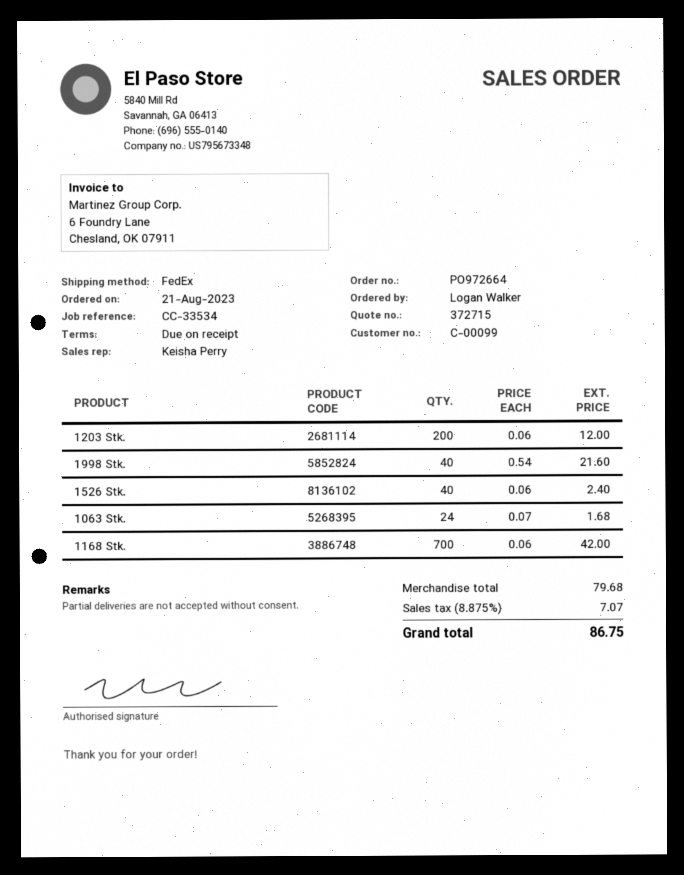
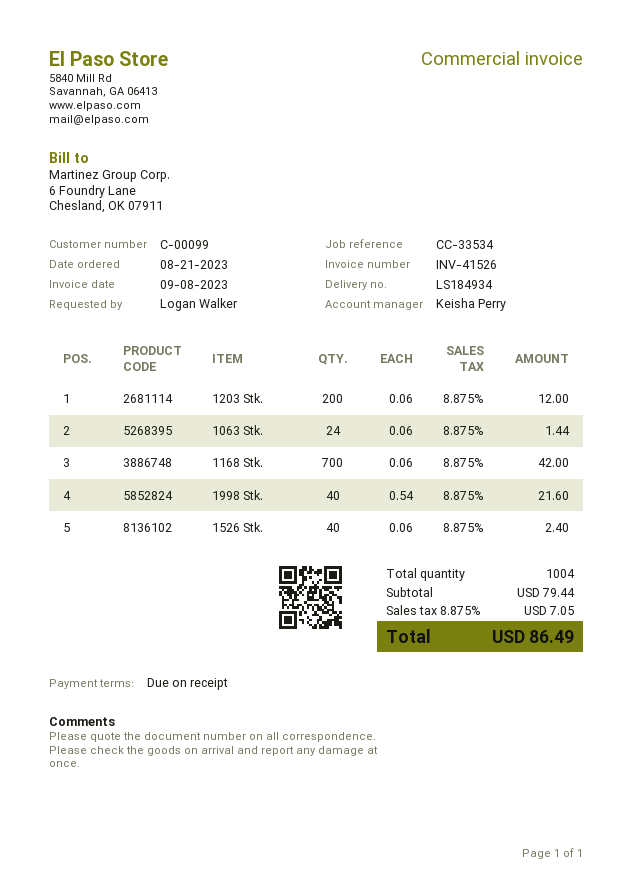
1063 Stk.: 24 x 0.07 = 1.68 -> 24 x 0.06 = 1.44
subtotal: 79.68 -> 79.44
tax: 8.875% = 7.07 -> 8.875% = 7.05
total: 86.75 -> 86.49

